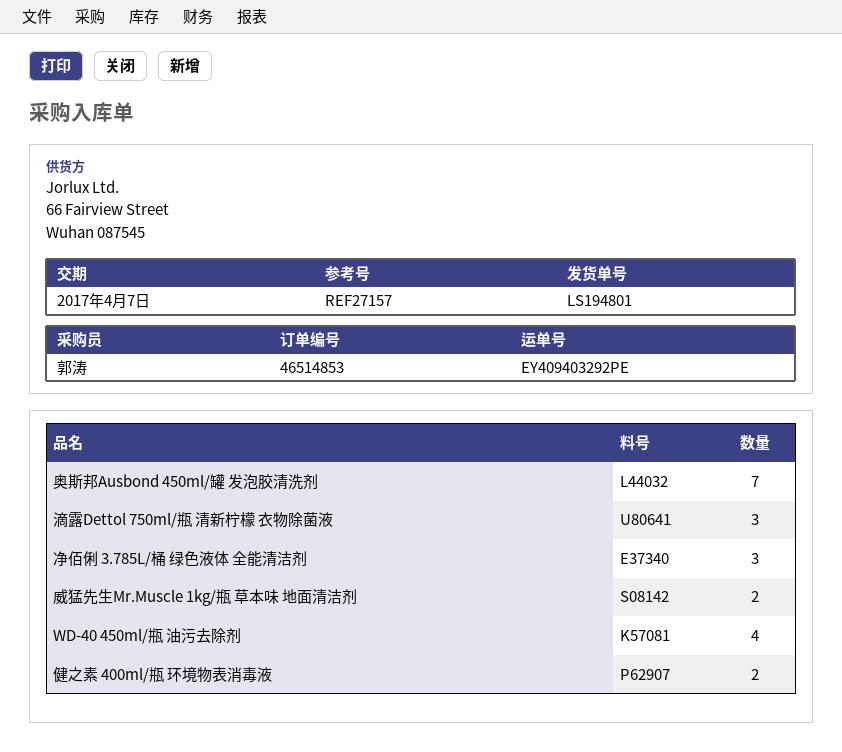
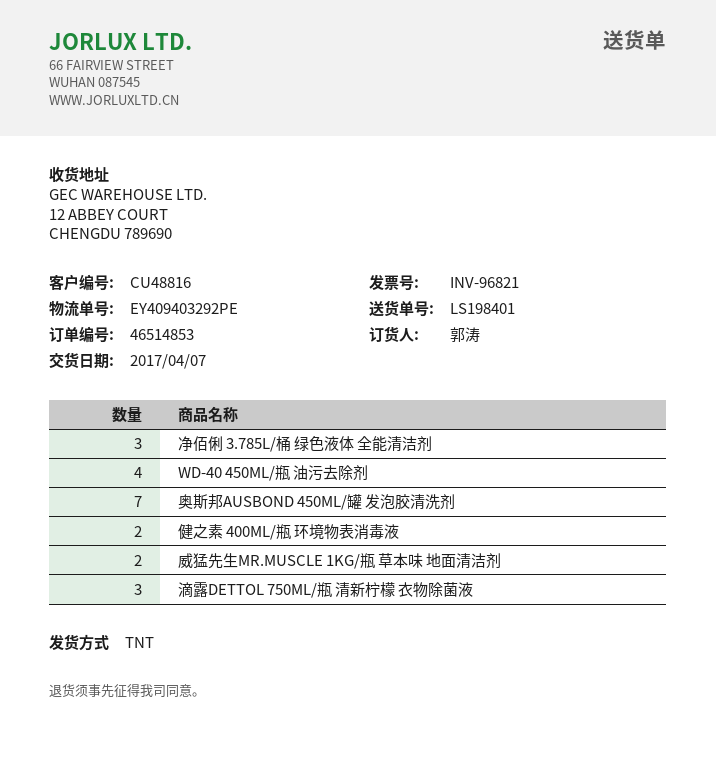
delivery note number: LS194801 -> LS198401

